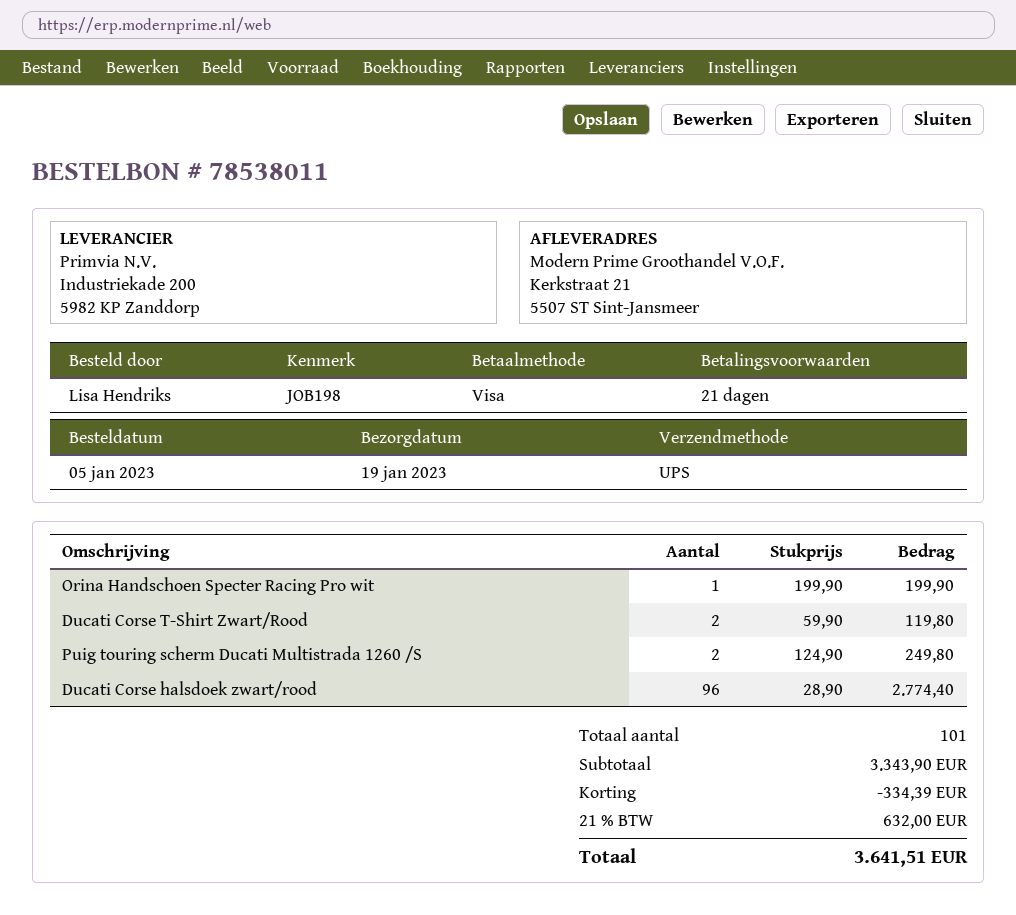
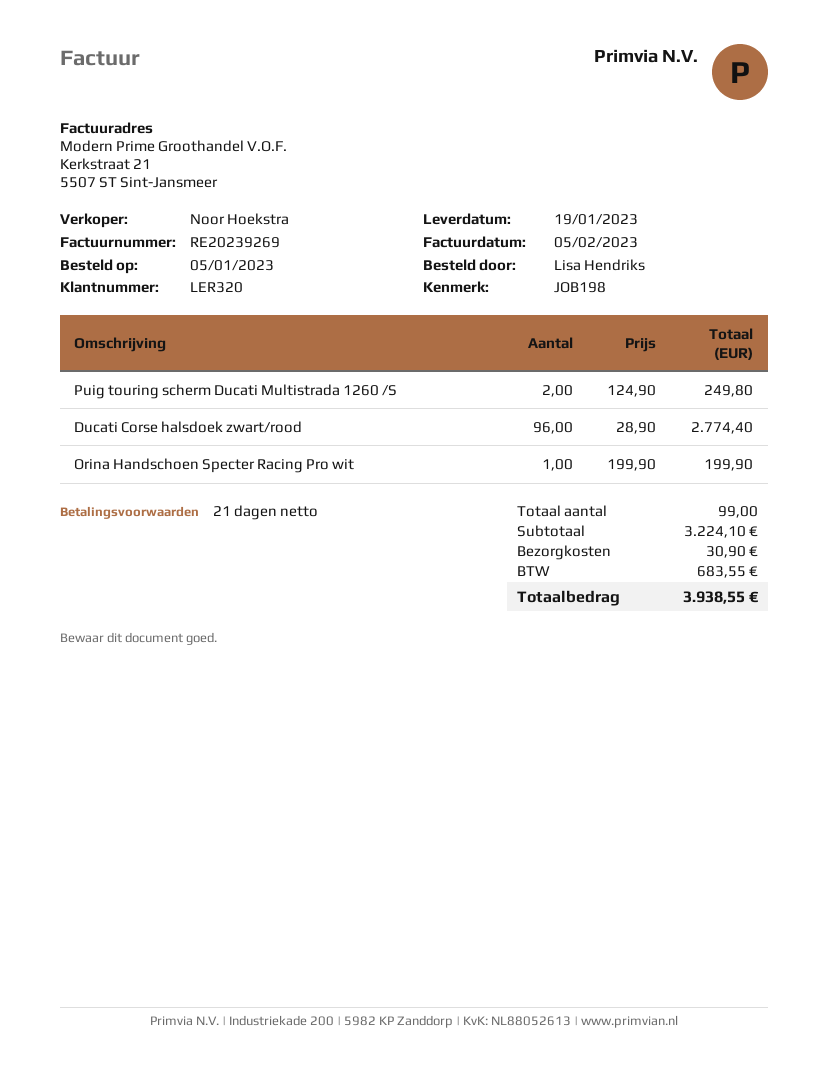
Ducati Corse T-Shirt Zwart/Rood: 2 x 59.90 = 119.80 -> none
total quantity: 101 -> 99
subtotal: 3343.90 -> 3224.10
discount: 334.39 -> none
shipping: none -> 30.90
tax: 632.00 -> 683.55
total: 3641.51 -> 3938.55

